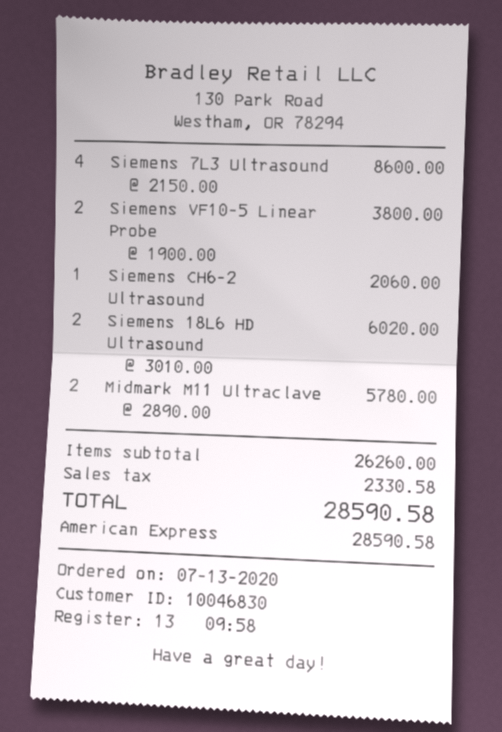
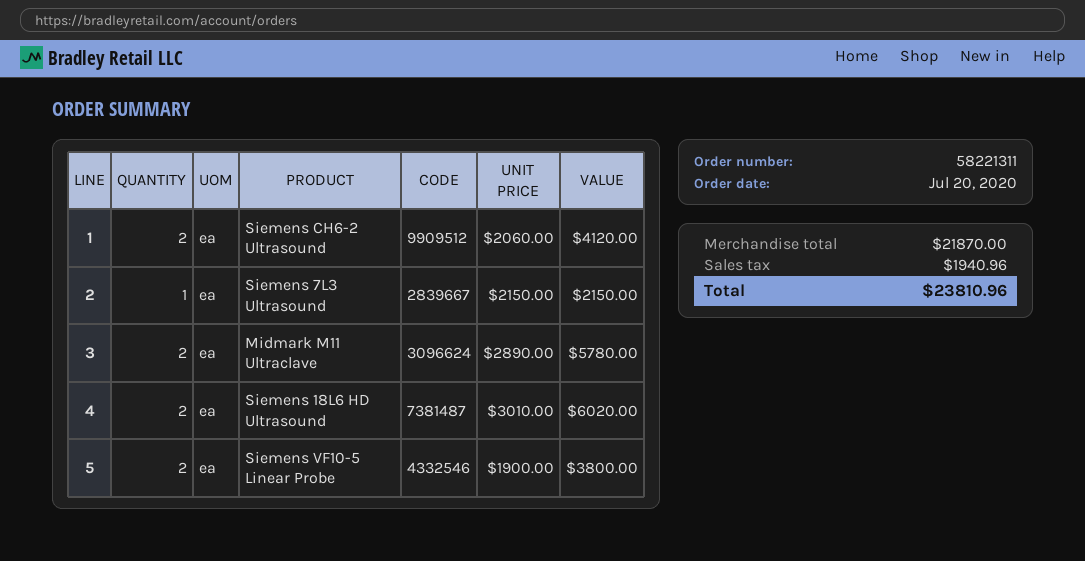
order date: 2020-07-13 -> 2020-07-20
Siemens 7L3 Ultrasound: 4 x 2150.00 = 8600.00 -> 1 x 2150.00 = 2150.00
Siemens CH6-2 Ultrasound: 1 x 2060.00 = 2060.00 -> 2 x 2060.00 = 4120.00
subtotal: 26260.00 -> 21870.00
tax: 2330.58 -> 1940.96
total: 28590.58 -> 23810.96

